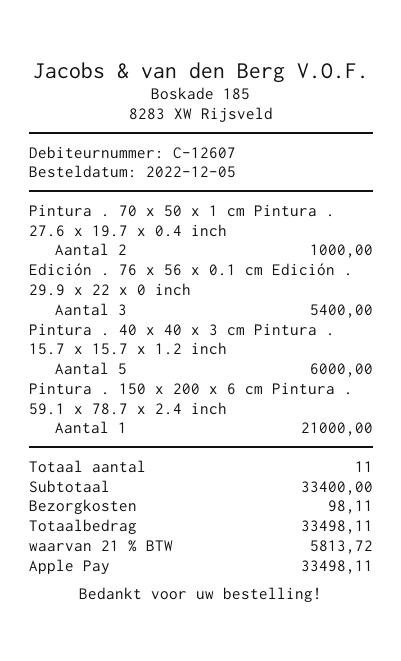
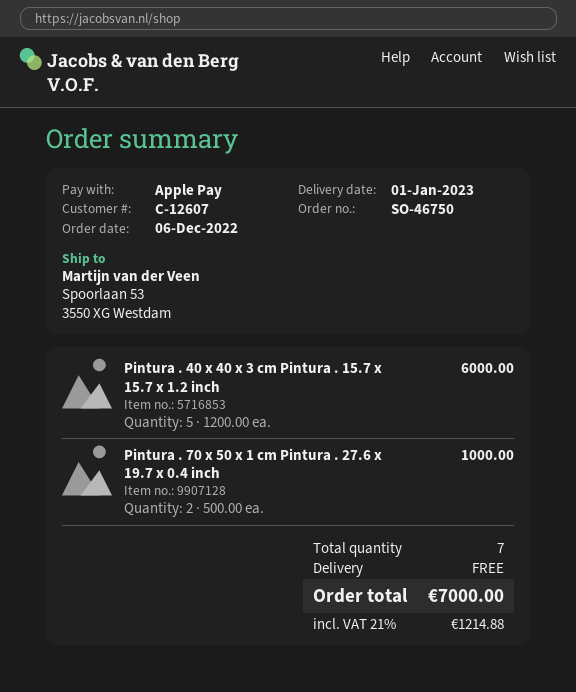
order date: 2022-12-05 -> 2022-12-06
Edición . 76 x 56 x 0.1 cm Edición . 29.9 x 22 x 0 inch: 3 for 5400.00 -> none
Pintura . 150 x 200 x 6 cm Pintura . 59.1 x 78.7 x 2.4 inch: 1 for 21000.00 -> none
total quantity: 11 -> 7
shipping: 98.11 -> 0.00
tax: 21% = 5813.72 -> 21% = 1214.88
total: 33498.11 -> 7000.00

